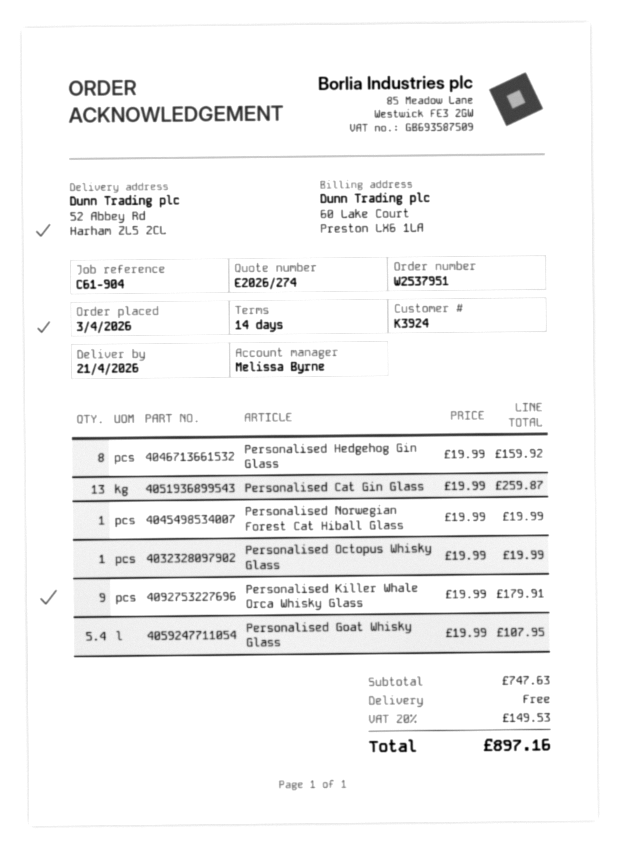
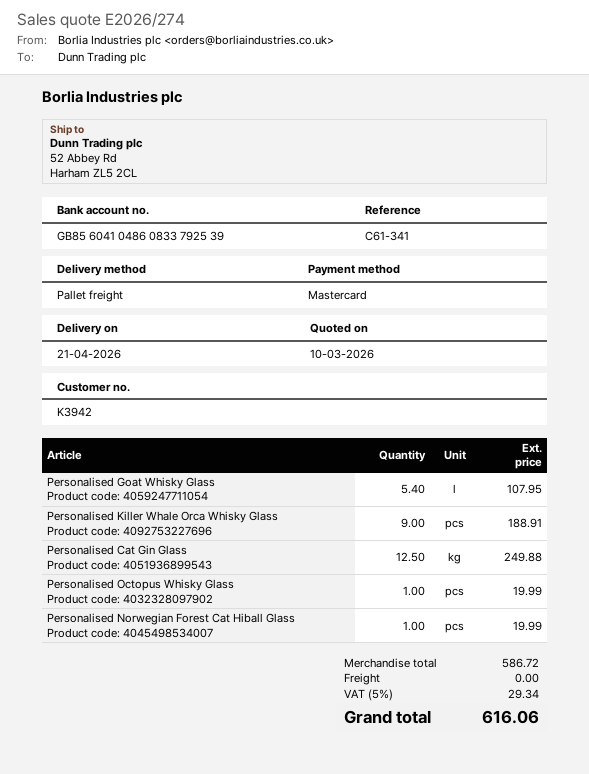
customer number: K3924 -> K3942
reference: C61-904 -> C61-341
Personalised Hedgehog Gin Glass: 8 for 159.92 -> none
Personalised Cat Gin Glass: 13 for 259.87 -> 12.5 for 249.88
Personalised Killer Whale Orca Whisky Glass: 9 for 179.91 -> 9 for 188.91
subtotal: 747.63 -> 586.72
tax: 20% = 149.53 -> 5% = 29.34
total: 897.16 -> 616.06

